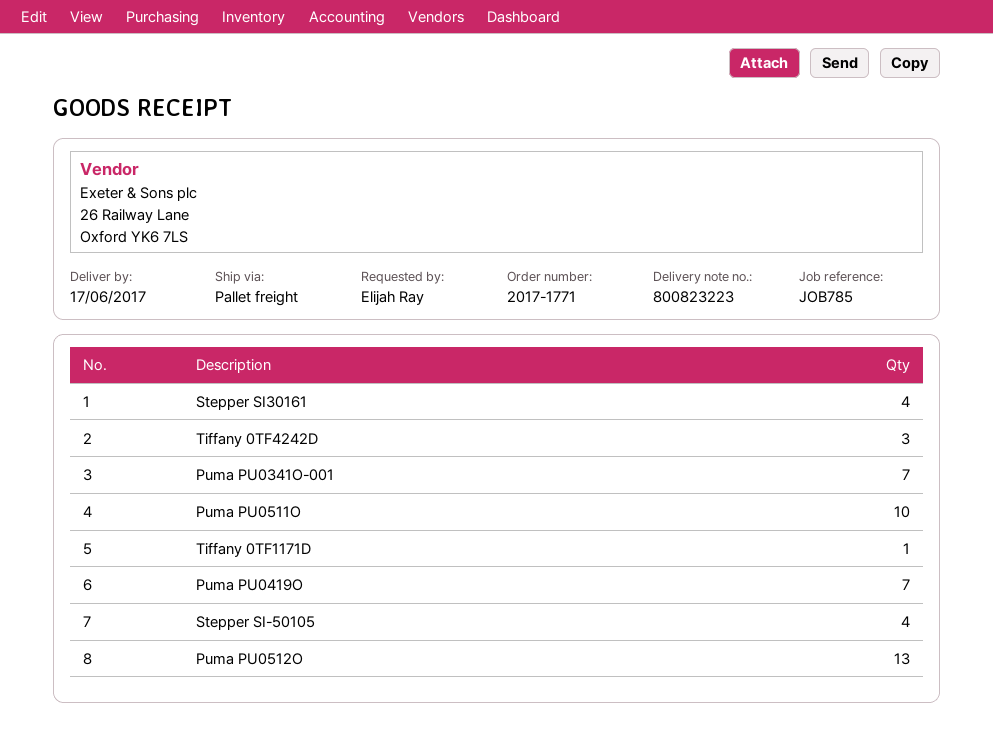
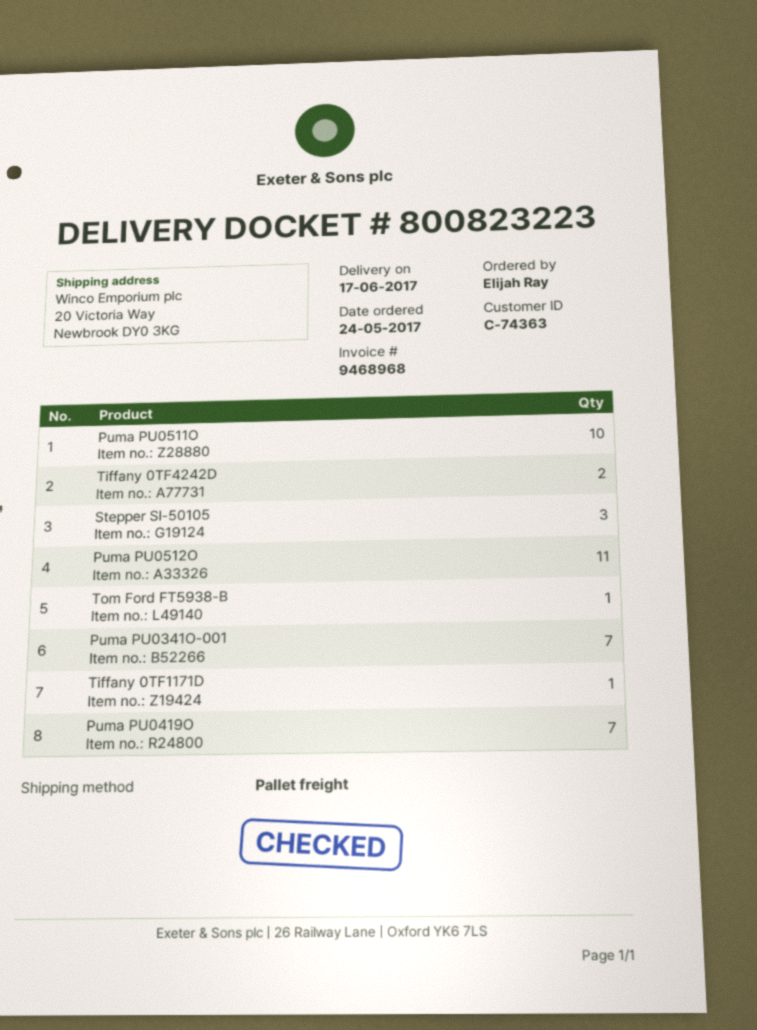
Stepper SI30161: 4 -> none
Tiffany 0TF4242D: 3 -> 2
Stepper SI-50105: 4 -> 3
Puma PU0512O: 13 -> 11
Tom Ford FT5938-B: none -> 1

